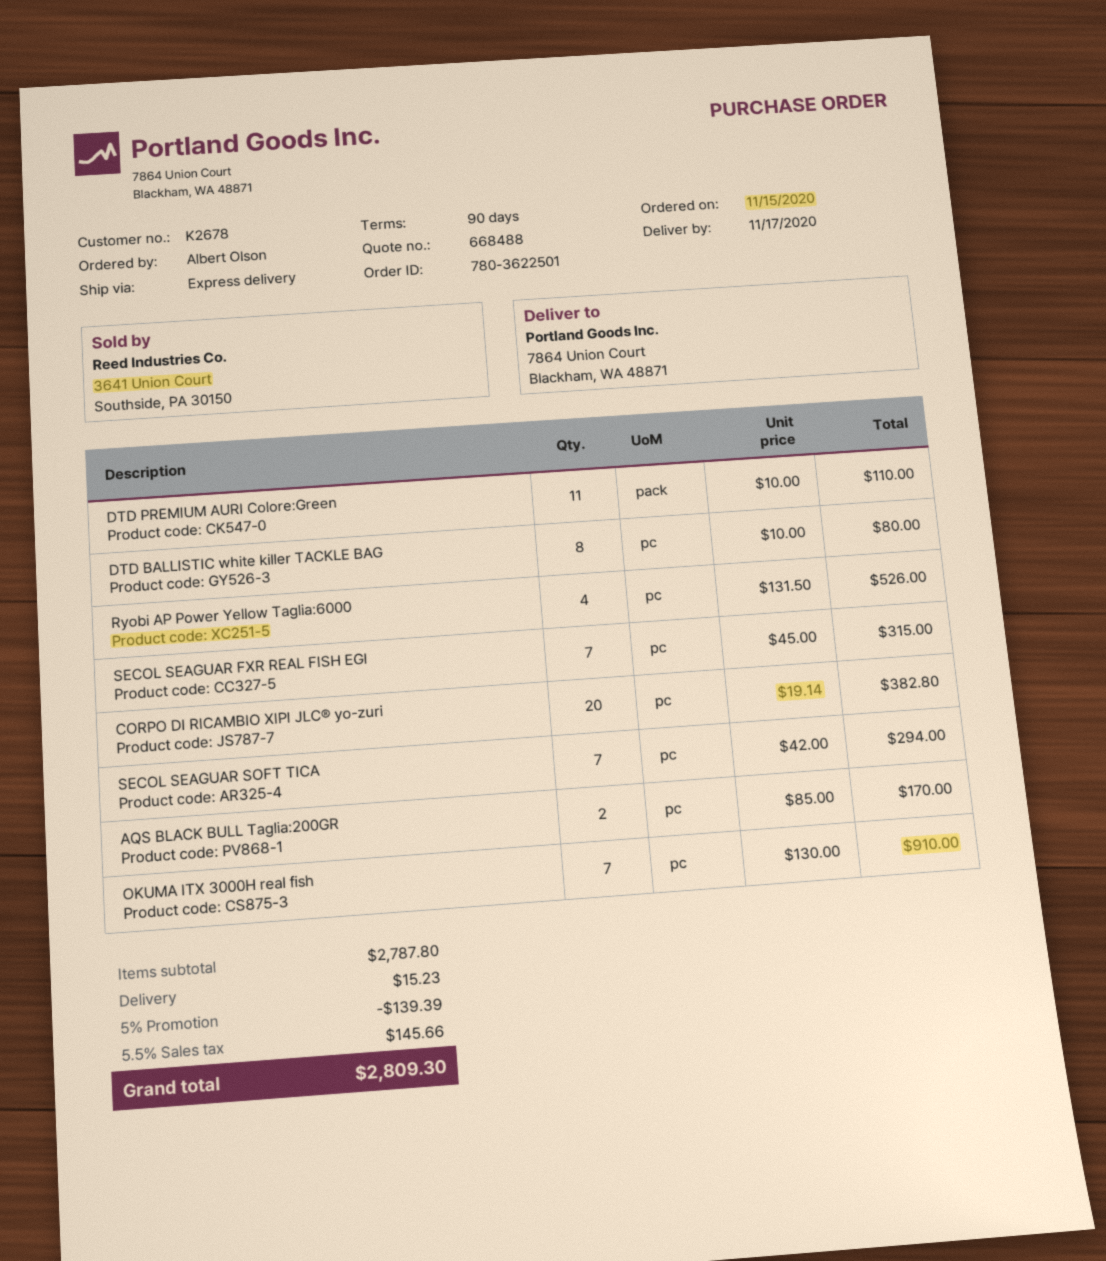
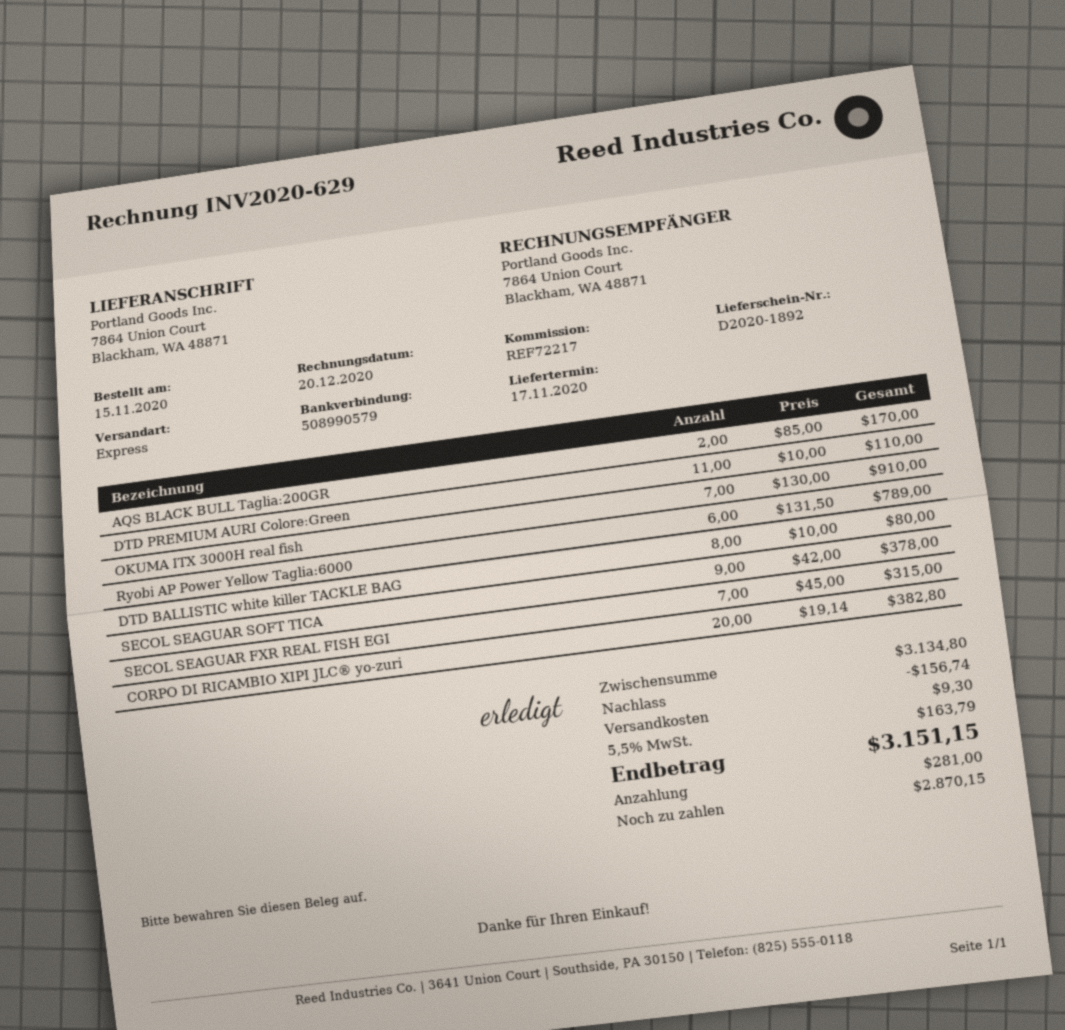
Ryobi AP Power Yellow Taglia:6000: 4 x 131.50 = 526.00 -> 6 x 131.50 = 789.00
SECOL SEAGUAR SOFT TICA: 7 x 42.00 = 294.00 -> 9 x 42.00 = 378.00
subtotal: 2787.80 -> 3134.80
discount: 139.39 -> 156.74
shipping: 15.23 -> 9.30
tax: 5.5% = 145.66 -> 5.5% = 163.79
total: 2809.30 -> 3151.15

